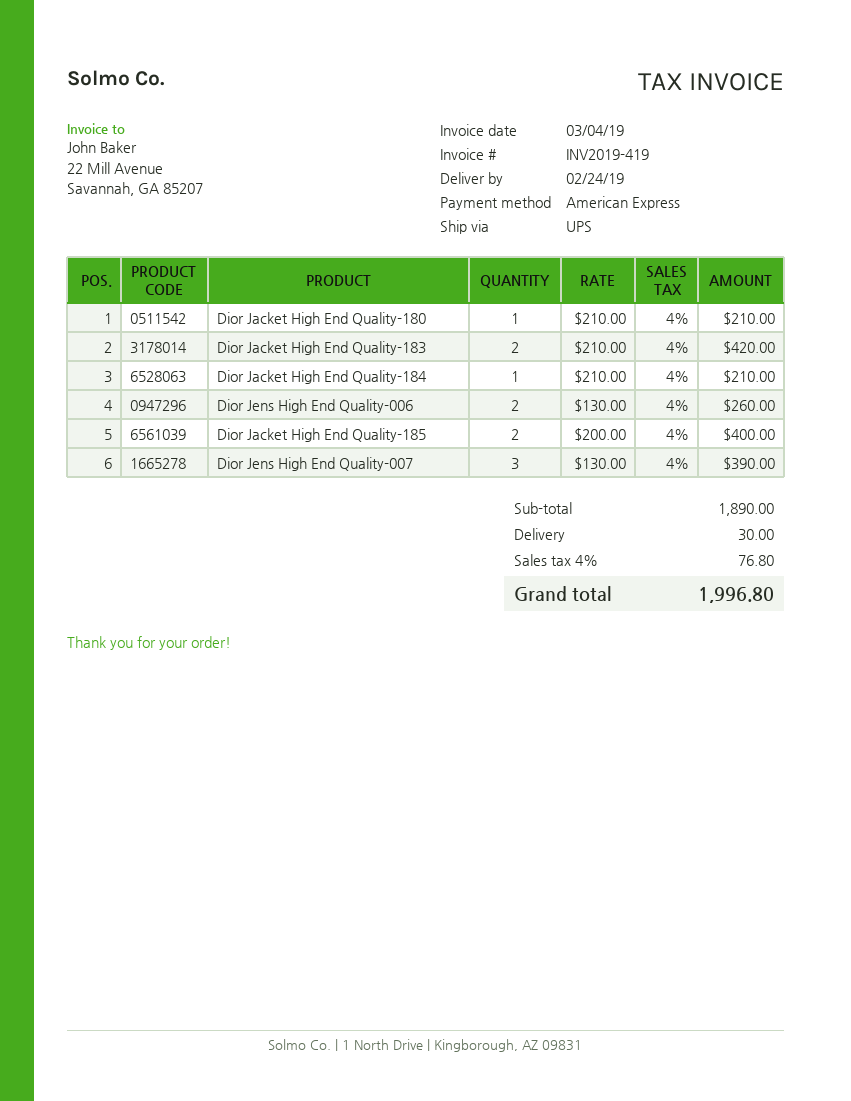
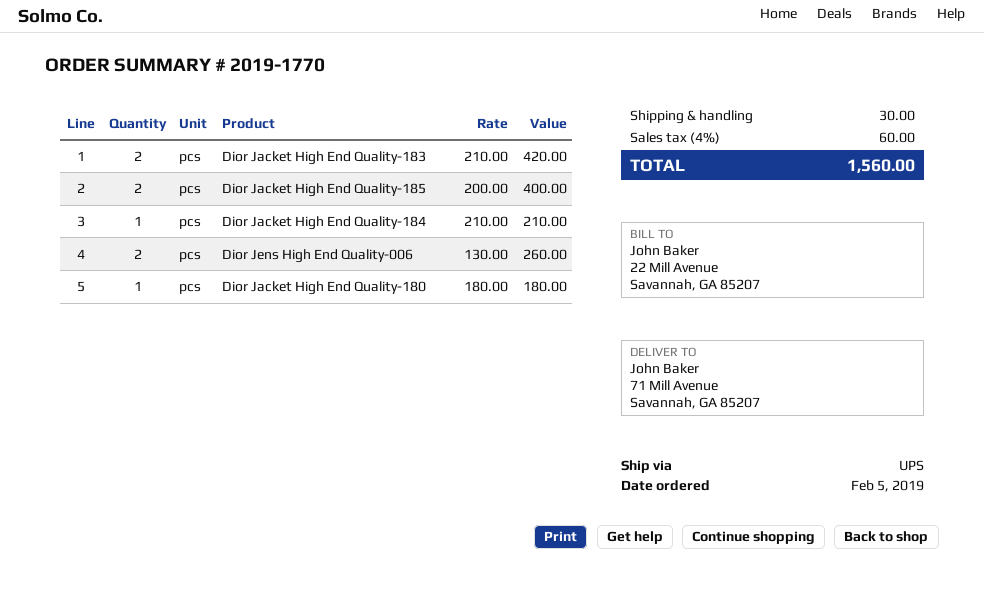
Dior Jacket High End Quality-180: 1 x 210.00 = 210.00 -> 1 x 180.00 = 180.00
Dior Jens High End Quality-007: 3 x 130.00 = 390.00 -> none
tax: 4% = 76.80 -> 4% = 60.00
total: 1996.80 -> 1560.00

